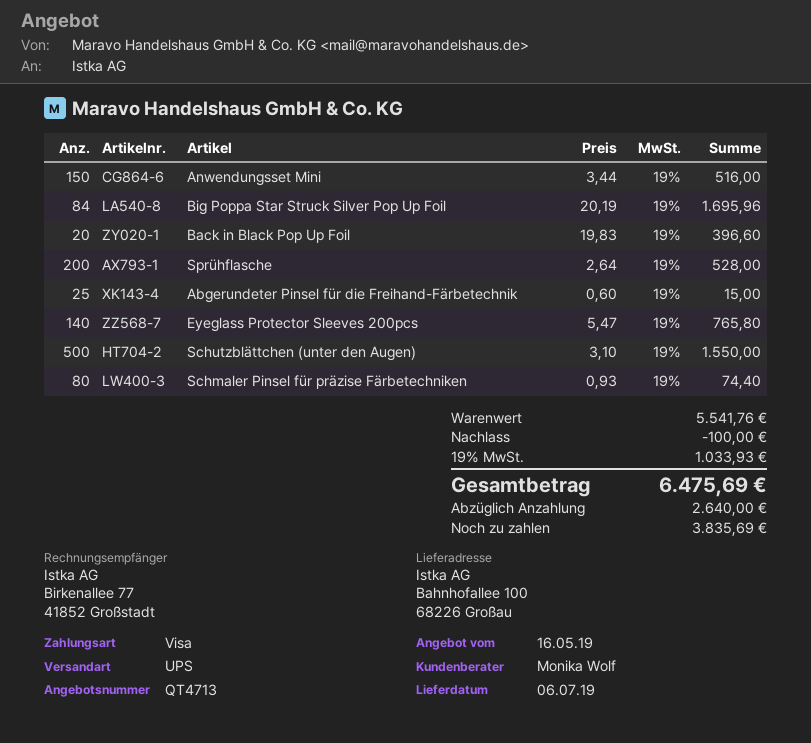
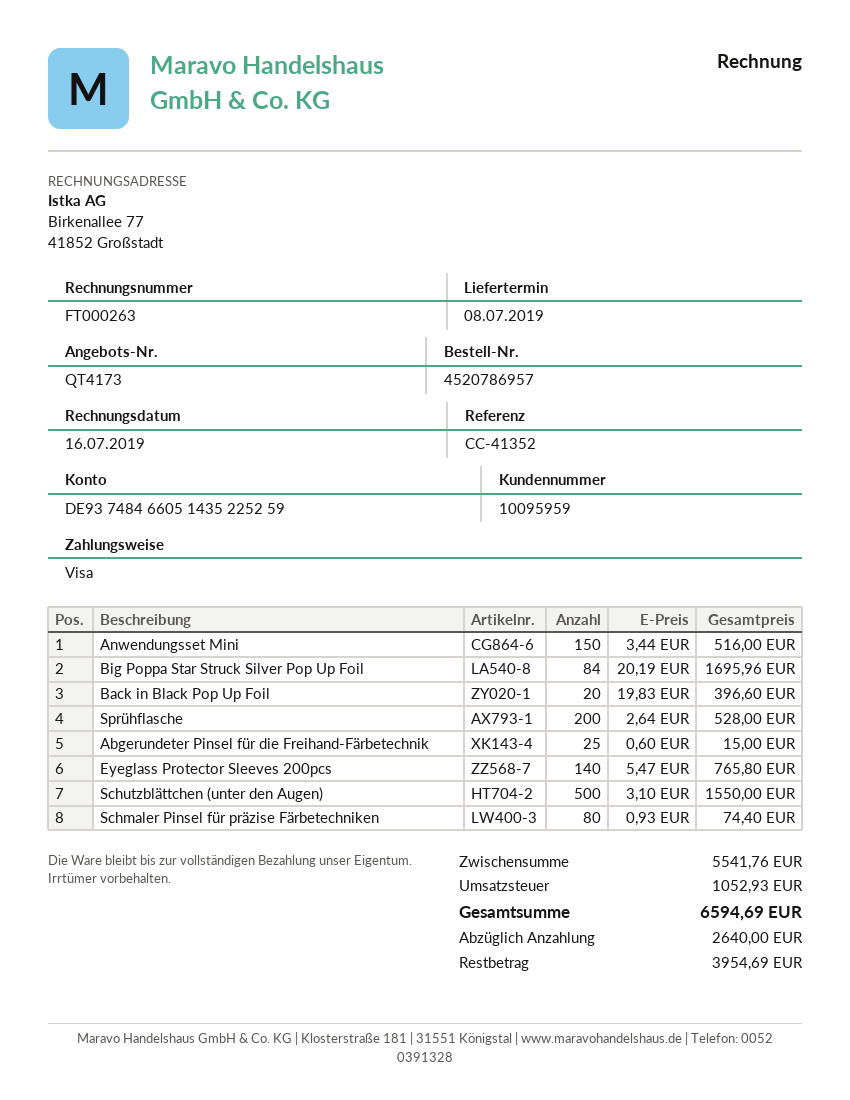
quote number: QT4713 -> QT4173
delivery date: 2019-07-06 -> 2019-07-08
discount: 100.00 -> none
tax: 1033.93 -> 1052.93
total: 6475.69 -> 6594.69
balance: 3835.69 -> 3954.69

